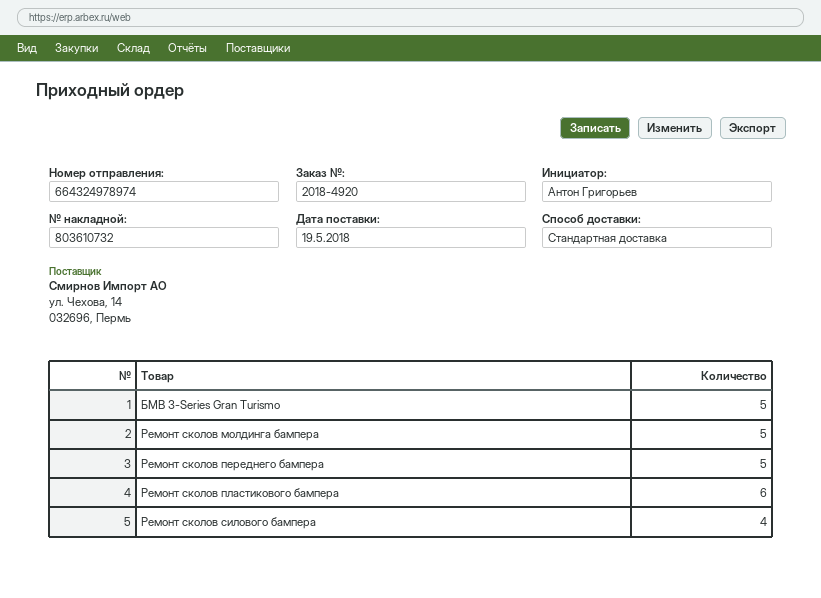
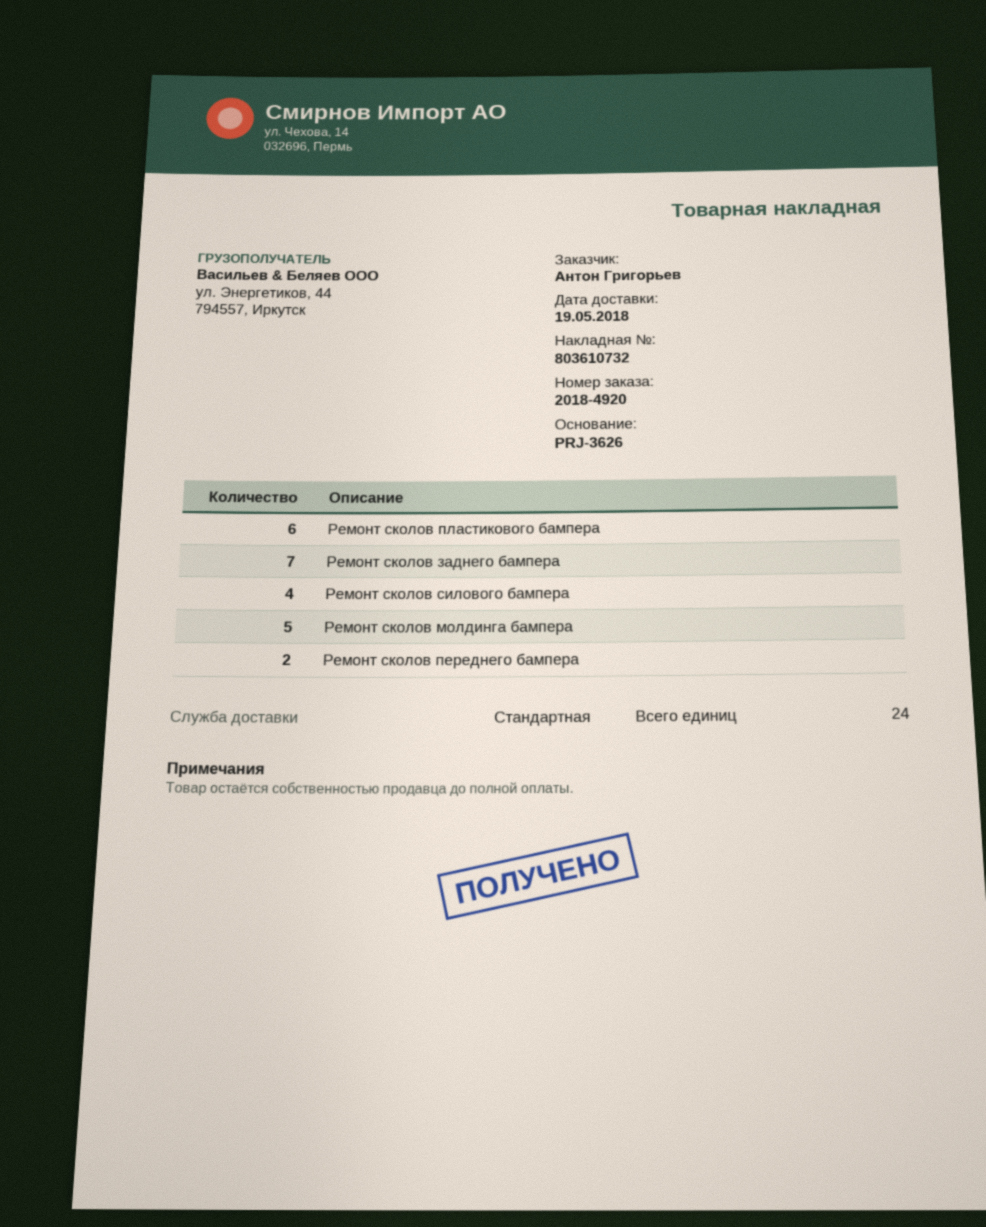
БМВ 3-Series Gran Turismo: 5 -> none
Ремонт сколов переднего бампера: 5 -> 2
Ремонт сколов заднего бампера: none -> 7

